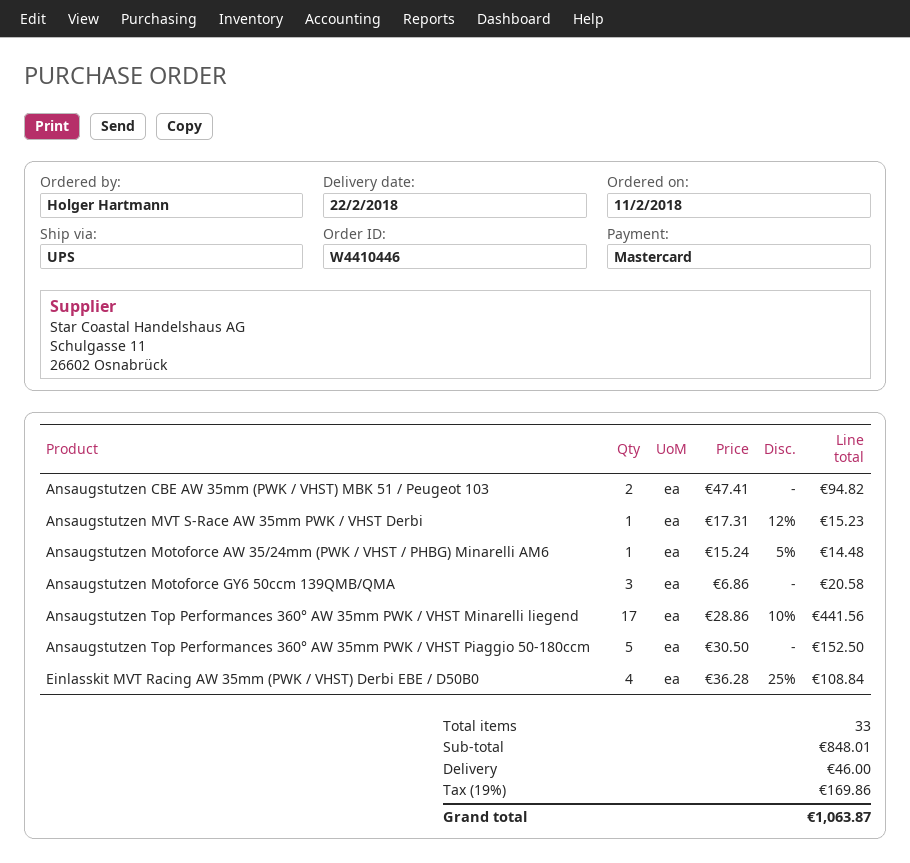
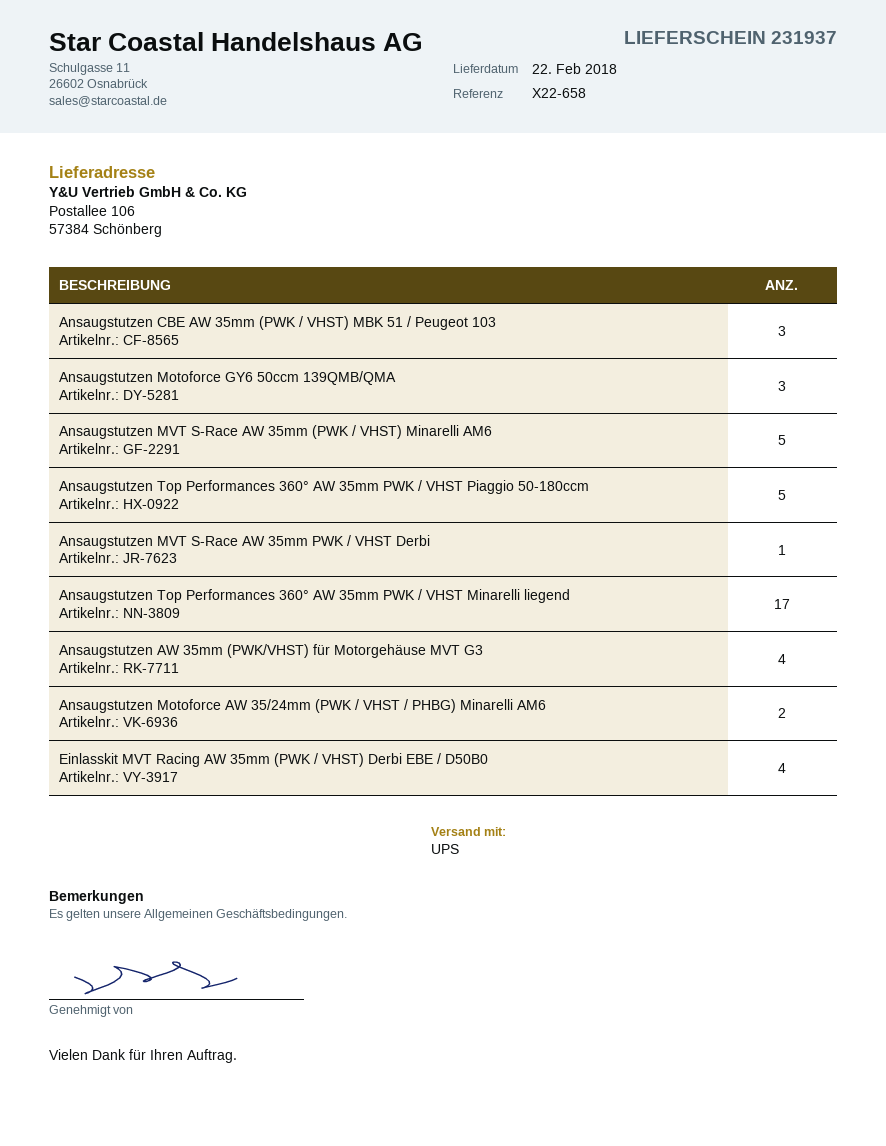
Ansaugstutzen CBE AW 35mm (PWK / VHST) MBK 51 / Peugeot 103: 2 -> 3
Ansaugstutzen Motoforce AW 35/24mm (PWK / VHST / PHBG) Minarelli AM6: 1 -> 2
Ansaugstutzen MVT S-Race AW 35mm (PWK / VHST) Minarelli AM6: none -> 5
Ansaugstutzen AW 35mm (PWK/VHST) für Motorgehäuse MVT G3: none -> 4

